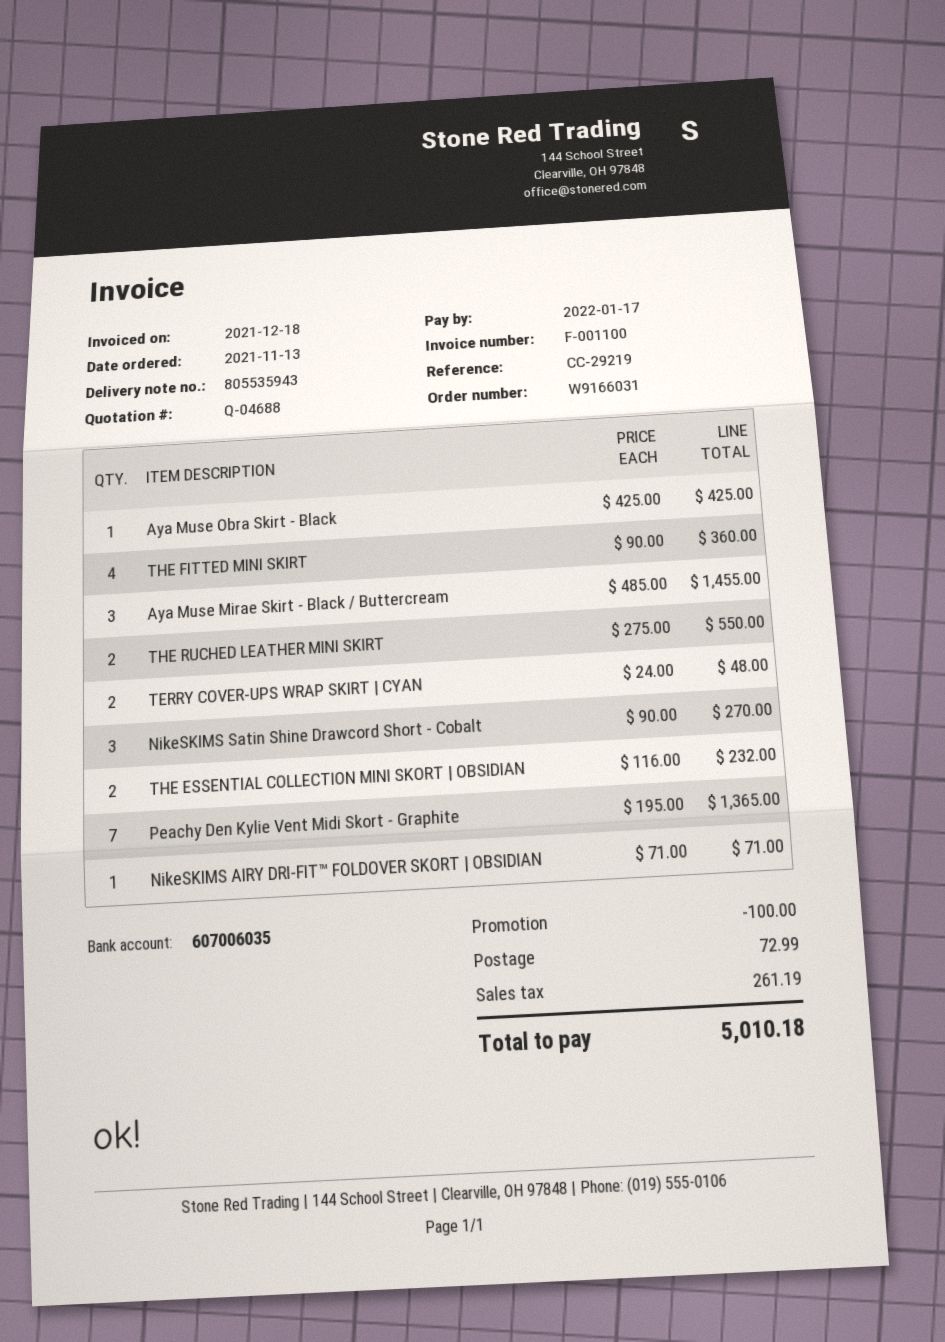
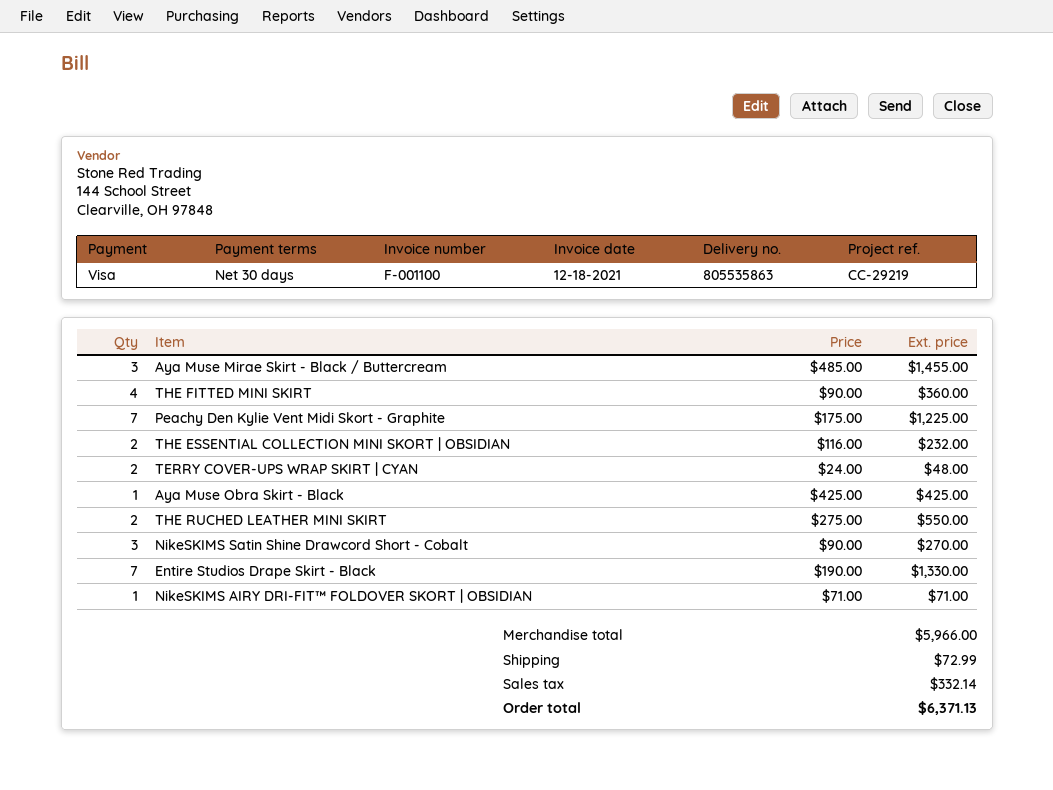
delivery note number: 805535943 -> 805535863
Peachy Den Kylie Vent Midi Skort - Graphite: 7 x 195.00 = 1365.00 -> 7 x 175.00 = 1225.00
Entire Studios Drape Skirt - Black: none -> 7 x 190.00 = 1330.00
discount: 100.00 -> none
tax: 261.19 -> 332.14
total: 5010.18 -> 6371.13

